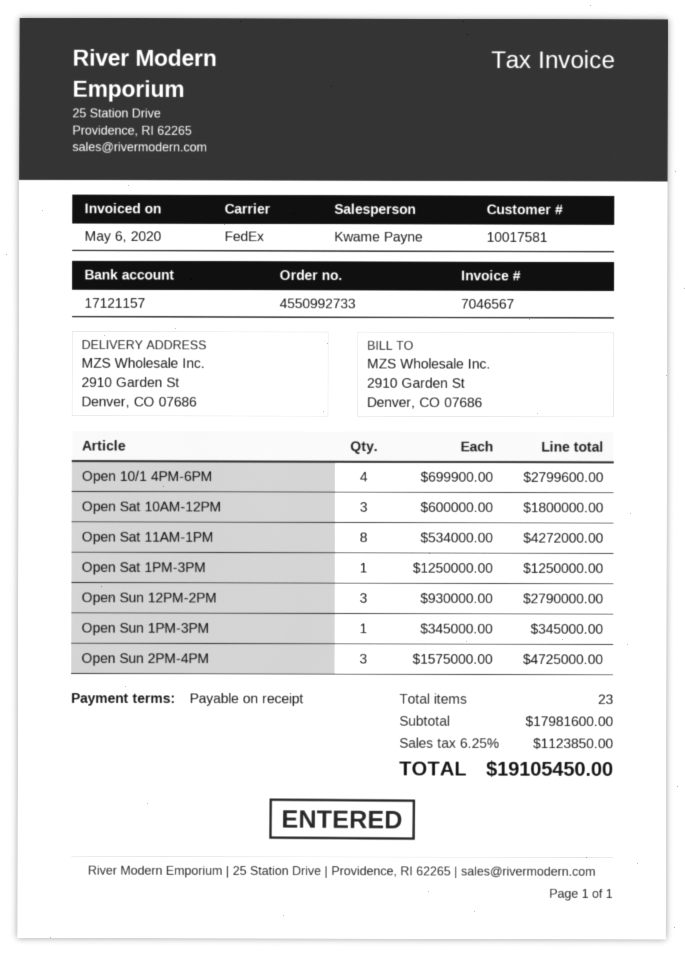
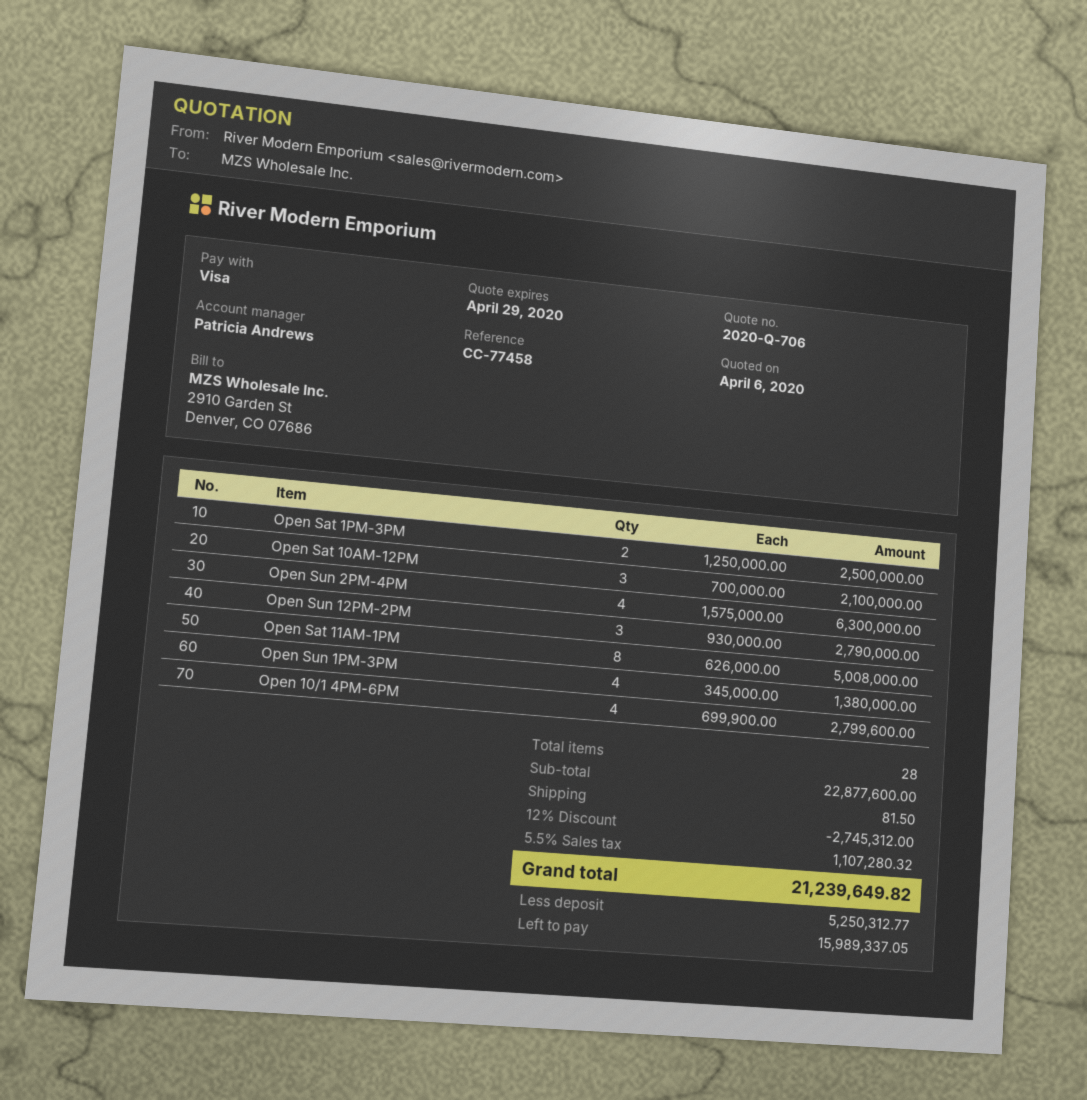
sales rep: Kwame Payne -> Patricia Andrews
Open Sat 10AM-12PM: 3 x 600000.00 = 1800000.00 -> 3 x 700000.00 = 2100000.00
Open Sat 11AM-1PM: 8 x 534000.00 = 4272000.00 -> 8 x 626000.00 = 5008000.00
Open Sat 1PM-3PM: 1 x 1250000.00 = 1250000.00 -> 2 x 1250000.00 = 2500000.00
Open Sun 1PM-3PM: 1 x 345000.00 = 345000.00 -> 4 x 345000.00 = 1380000.00
Open Sun 2PM-4PM: 3 x 1575000.00 = 4725000.00 -> 4 x 1575000.00 = 6300000.00
total quantity: 23 -> 28
subtotal: 17981600.00 -> 22877600.00
discount: none -> 12% = 2745312.00
shipping: none -> 81.50
tax: 6.25% = 1123850.00 -> 5.5% = 1107280.32
total: 19105450.00 -> 21239649.82

